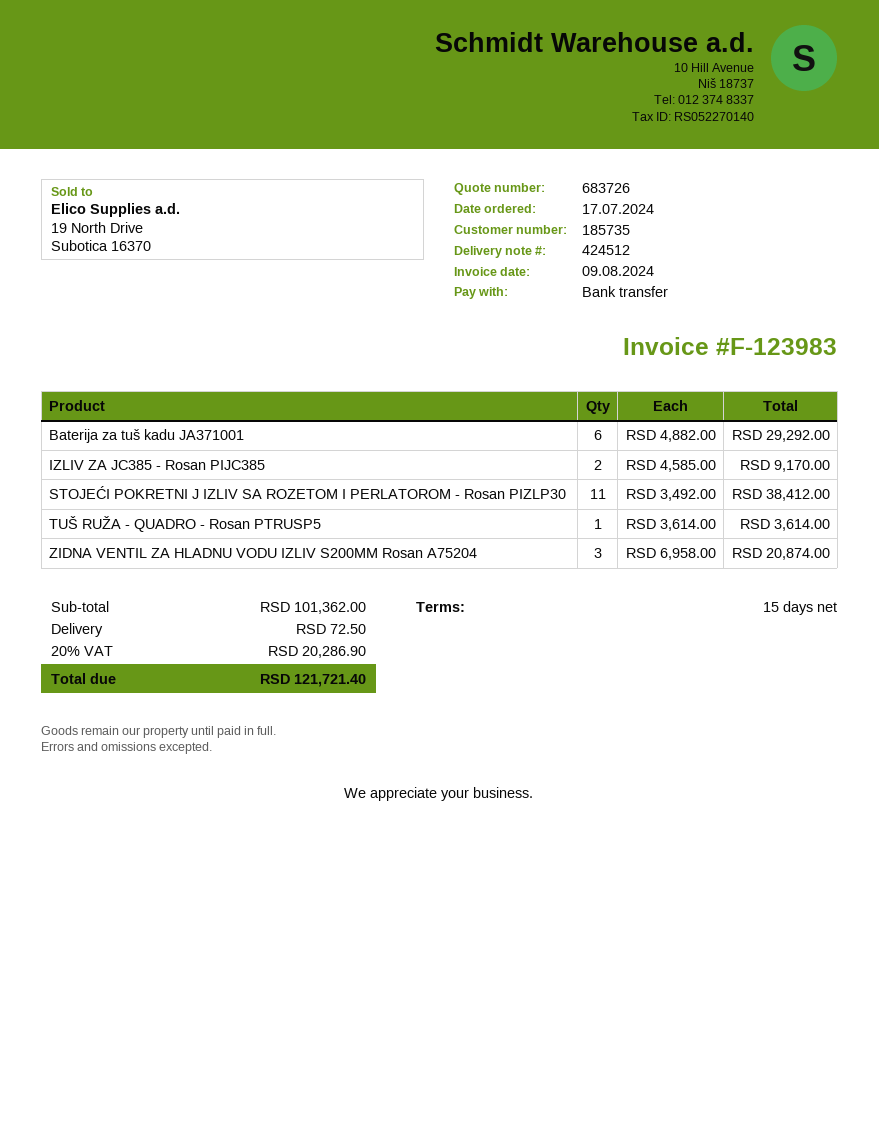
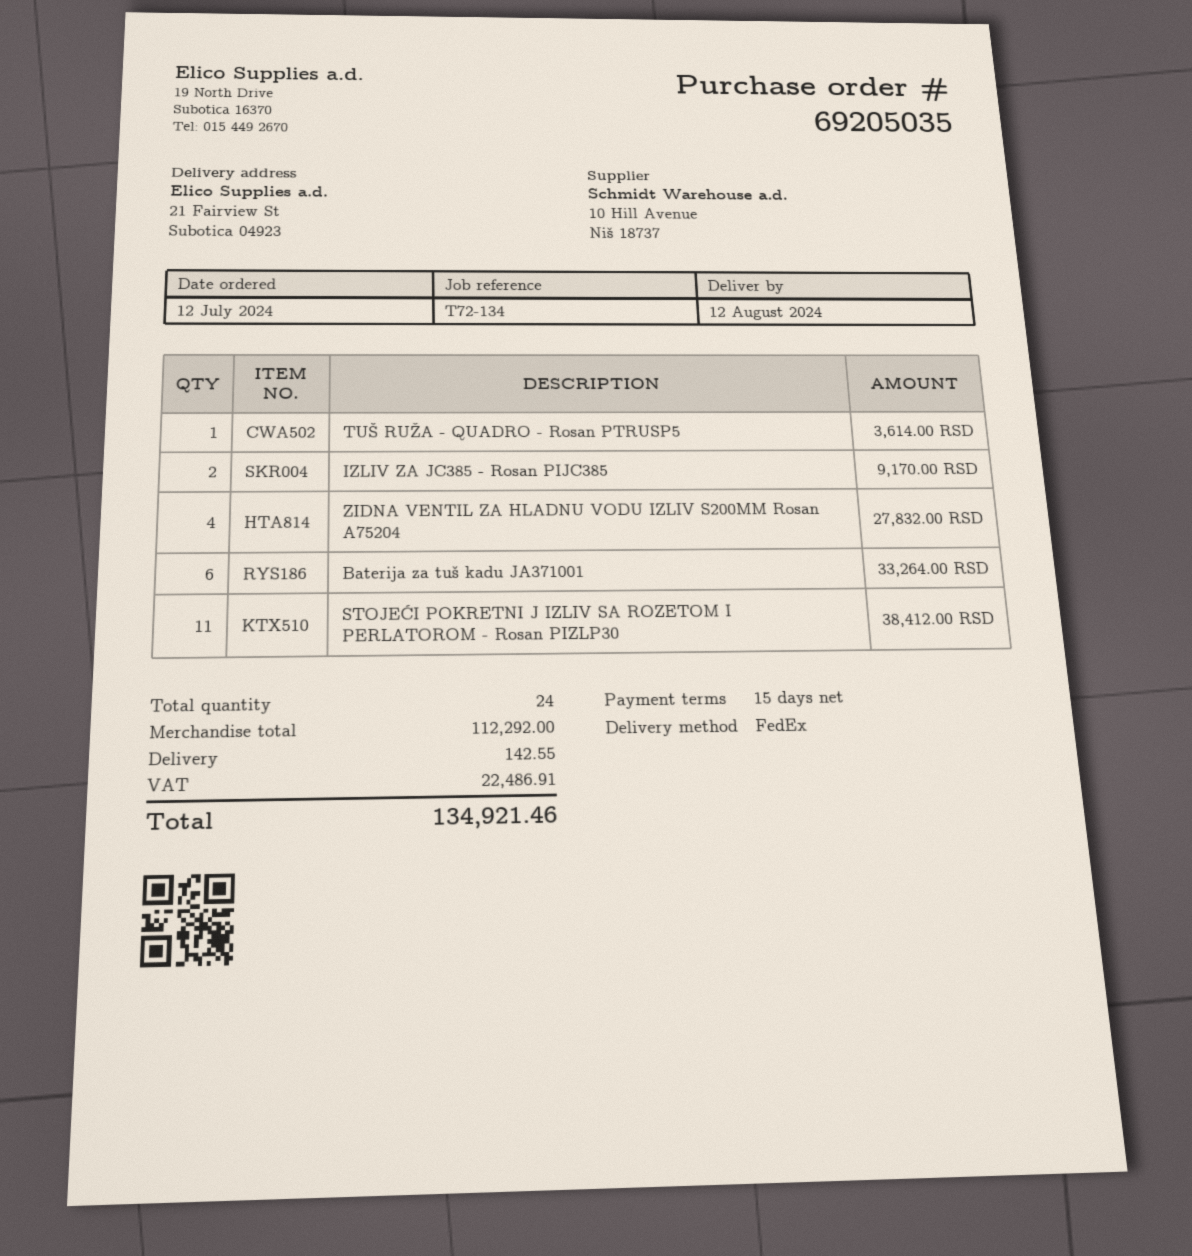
order date: 2024-07-17 -> 2024-07-12
Baterija za tuš kadu JA371001: 6 for 29292.00 -> 6 for 33264.00
ZIDNA VENTIL ZA HLADNU VODU IZLIV S200MM Rosan A75204: 3 for 20874.00 -> 4 for 27832.00
subtotal: 101362.00 -> 112292.00
shipping: 72.50 -> 142.55
tax: 20286.90 -> 22486.91
total: 121721.40 -> 134921.46

